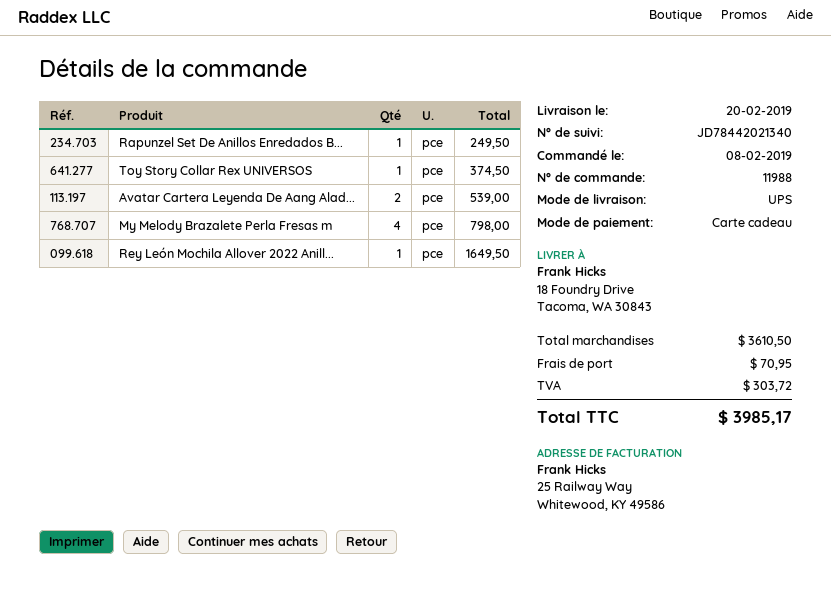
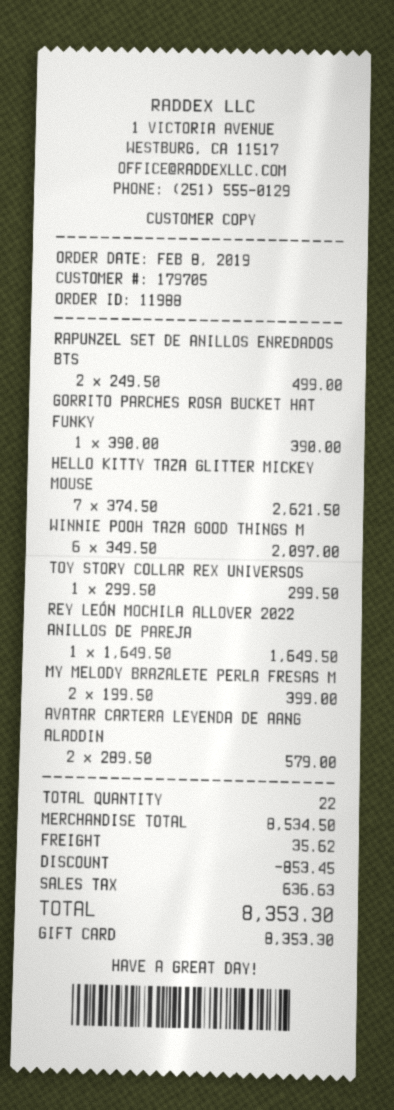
Rapunzel Set De Anillos Enredados B...: 1 for 249.50 -> 2 for 499.00
Toy Story Collar Rex UNIVERSOS: 1 for 374.50 -> 1 for 299.50
Avatar Cartera Leyenda De Aang Alad...: 2 for 539.00 -> 2 for 579.00
My Melody Brazalete Perla Fresas m: 4 for 798.00 -> 2 for 399.00
GORRITO PARCHES ROSA BUCKET HAT FUNKY: none -> 1 for 390.00
HELLO KITTY TAZA GLITTER MICKEY MOUSE: none -> 7 for 2621.50
WINNIE POOH TAZA GOOD THINGS M: none -> 6 for 2097.00
subtotal: 3610.50 -> 8534.50
discount: none -> 853.45
shipping: 70.95 -> 35.62
tax: 303.72 -> 636.63
total: 3985.17 -> 8353.30

